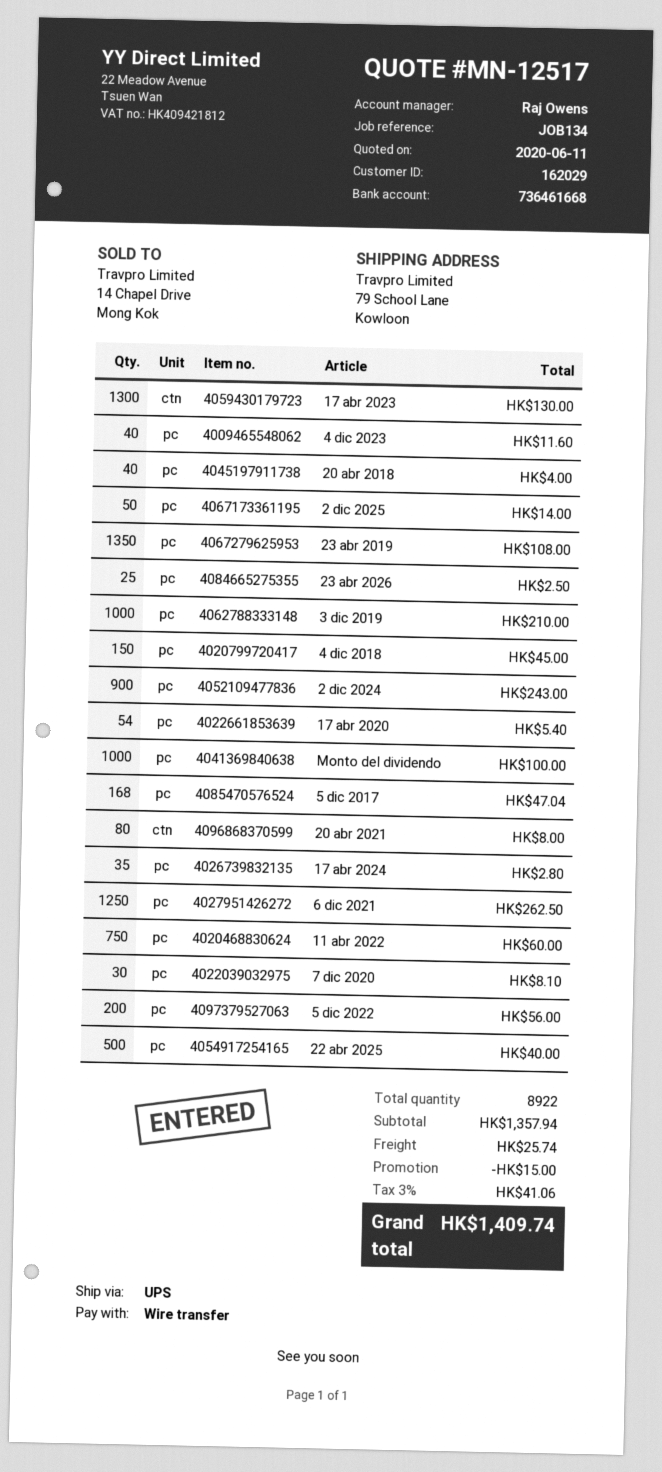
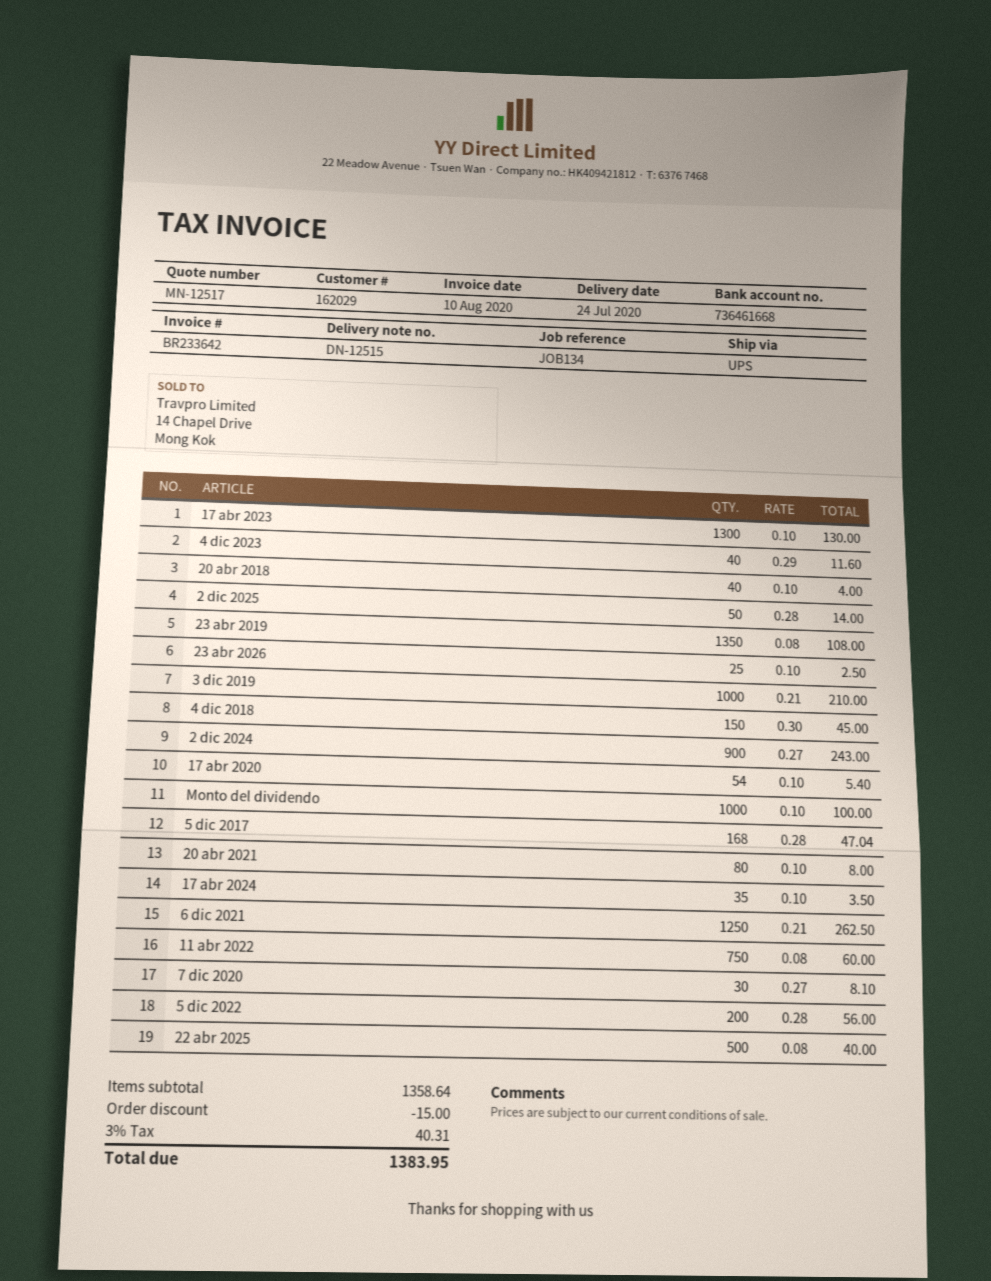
17 abr 2024: 35 for 2.80 -> 35 for 3.50
subtotal: 1357.94 -> 1358.64
shipping: 25.74 -> none
tax: 3% = 41.06 -> 3% = 40.31
total: 1409.74 -> 1383.95

